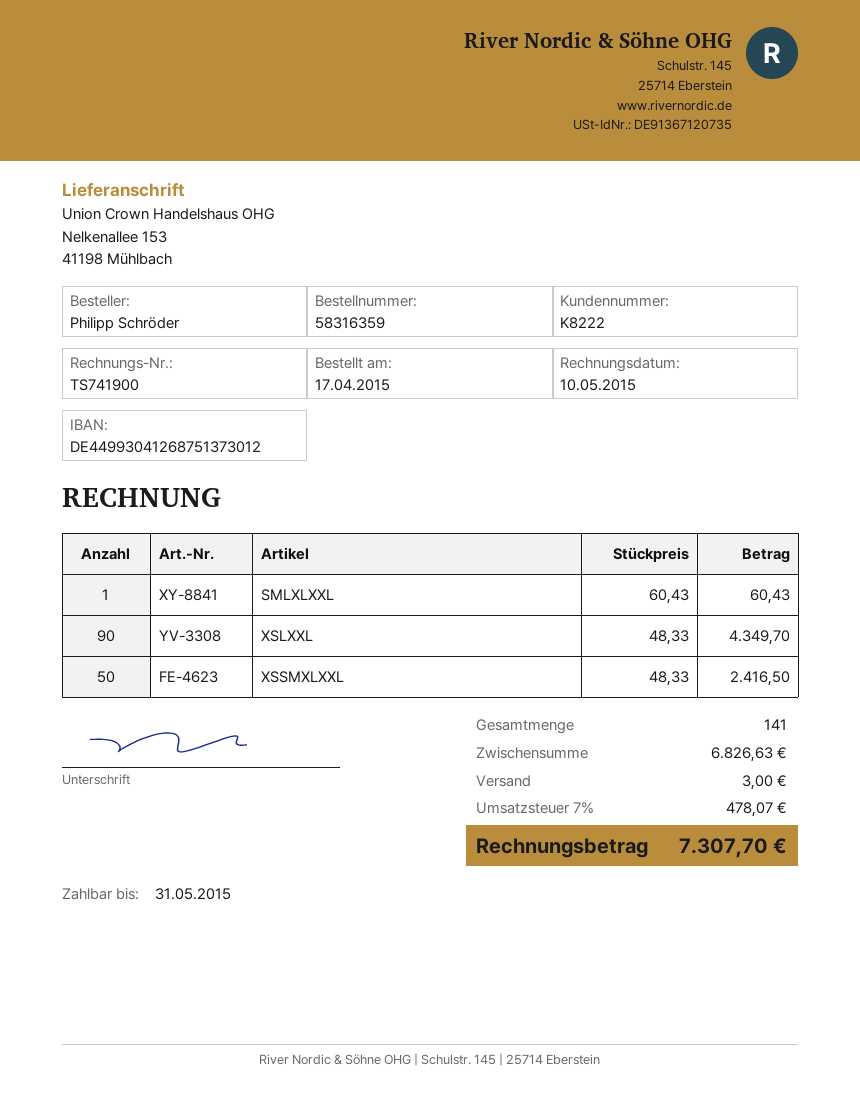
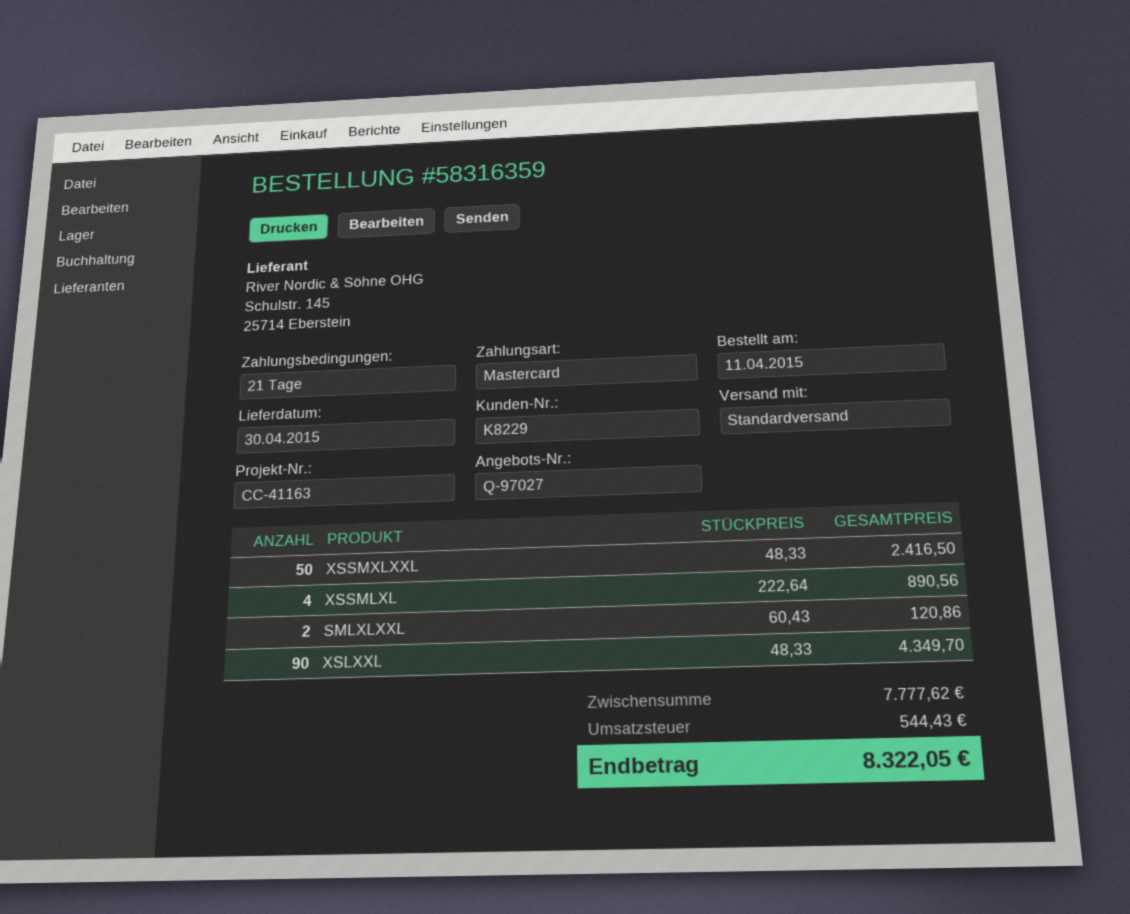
order date: 2015-04-17 -> 2015-04-11
customer number: K8222 -> K8229
SMLXLXXL: 1 x 60.43 = 60.43 -> 2 x 60.43 = 120.86
XSSMLXL: none -> 4 x 222.64 = 890.56
subtotal: 6826.63 -> 7777.62
shipping: 3.00 -> none
tax: 478.07 -> 544.43
total: 7307.70 -> 8322.05

